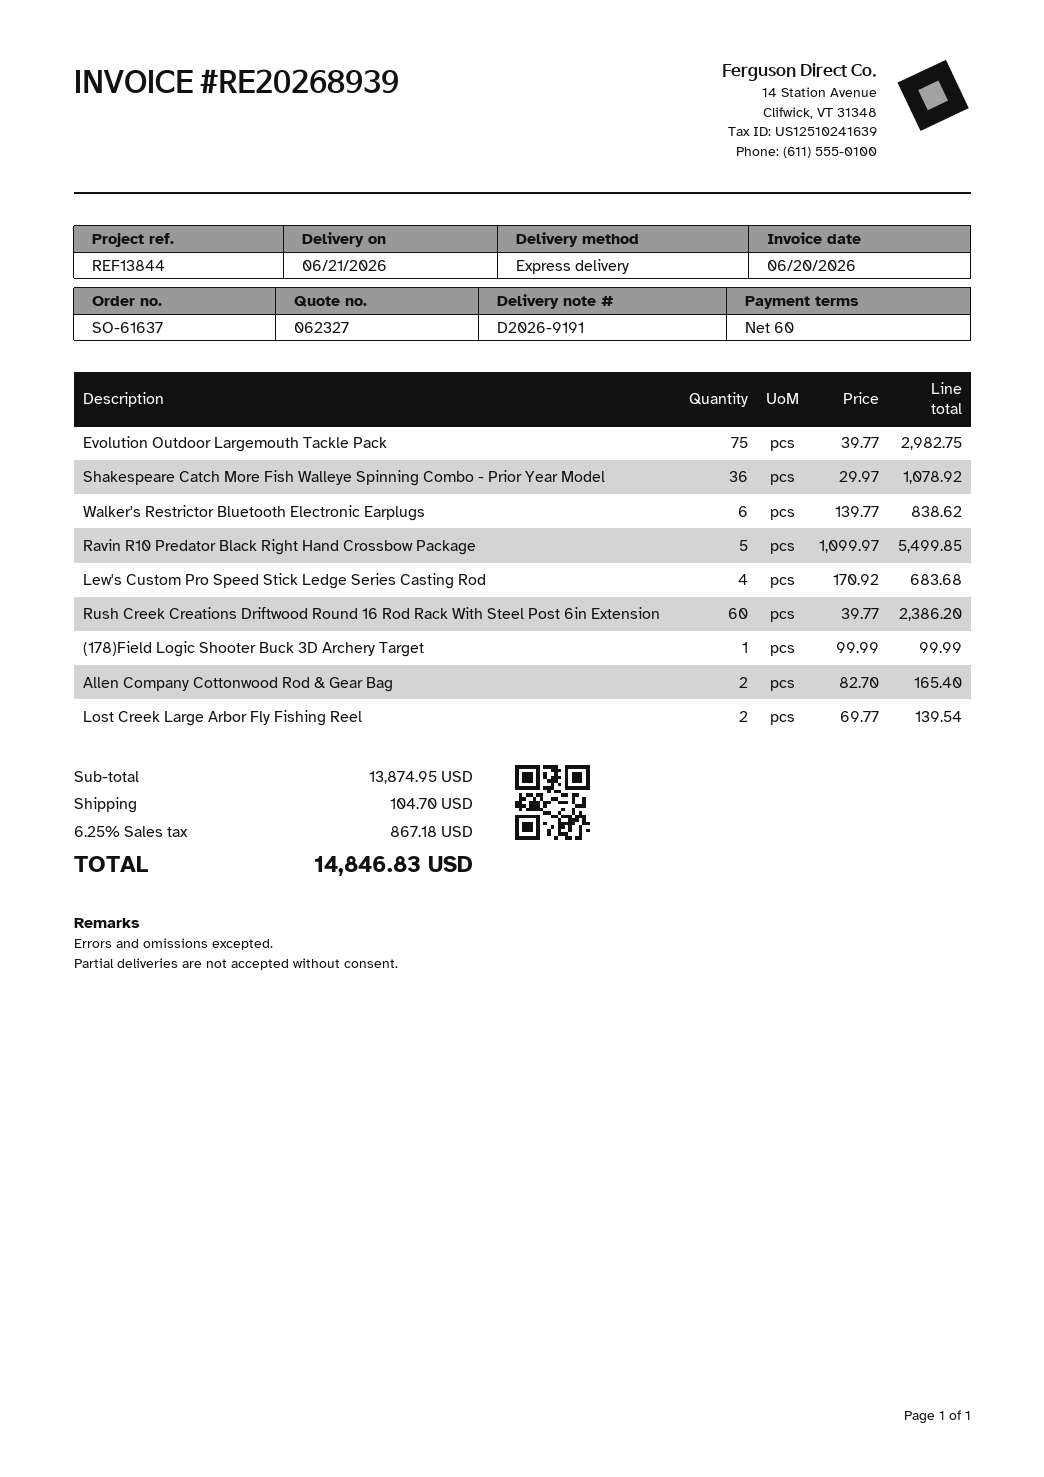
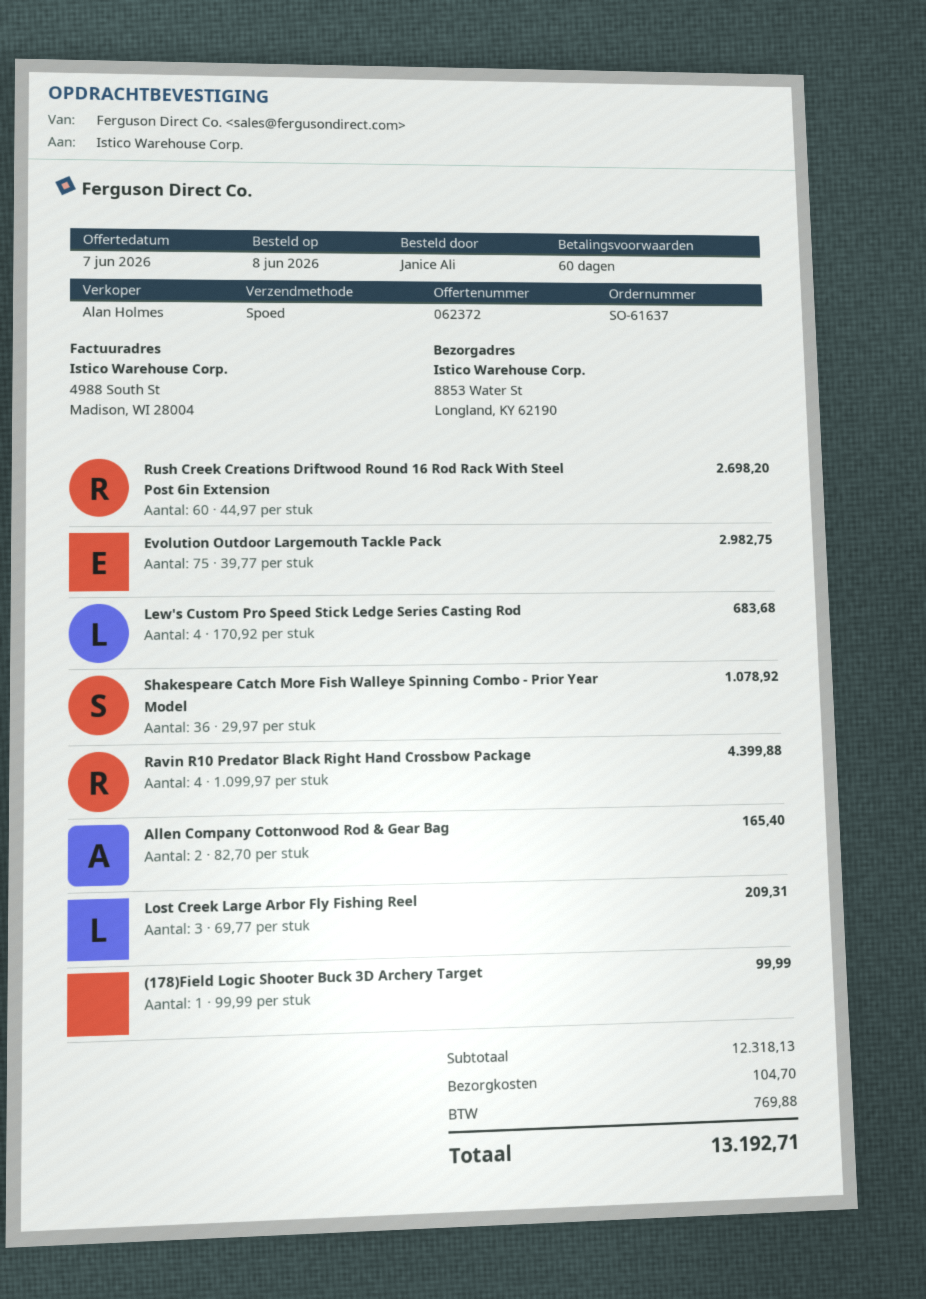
quote number: 062327 -> 062372
Walker's Restrictor Bluetooth Electronic Earplugs: 6 x 139.77 = 838.62 -> none
Ravin R10 Predator Black Right Hand Crossbow Package: 5 x 1099.97 = 5499.85 -> 4 x 1099.97 = 4399.88
Rush Creek Creations Driftwood Round 16 Rod Rack With Steel Post 6in Extension: 60 x 39.77 = 2386.20 -> 60 x 44.97 = 2698.20
Lost Creek Large Arbor Fly Fishing Reel: 2 x 69.77 = 139.54 -> 3 x 69.77 = 209.31
subtotal: 13874.95 -> 12318.13
tax: 867.18 -> 769.88
total: 14846.83 -> 13192.71

